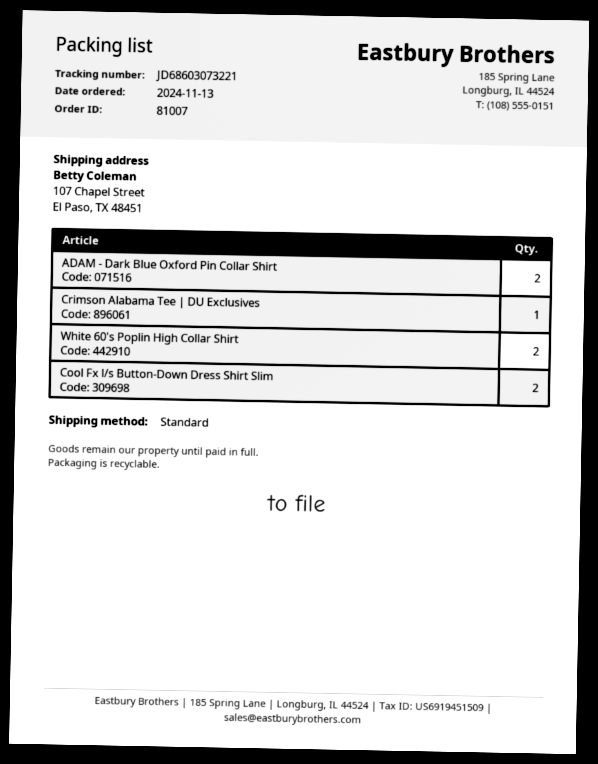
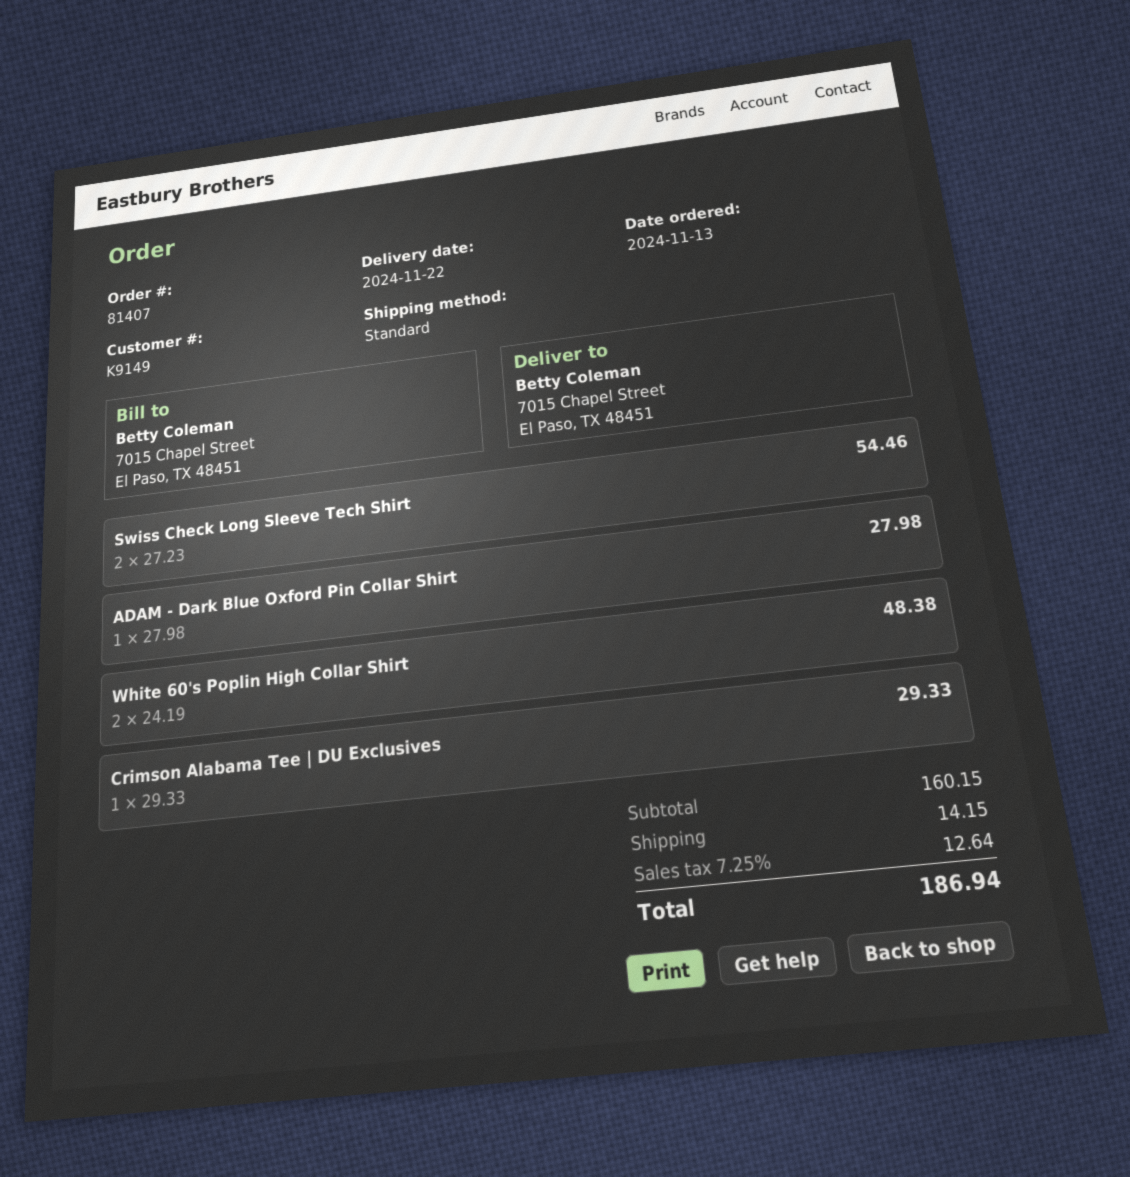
order number: 81007 -> 81407
ship to: 107 Chapel Street, El Paso, TX 48451 -> 7015 Chapel Street, El Paso, TX 48451
ADAM - Dark Blue Oxford Pin Collar Shirt: 2 -> 1
Cool Fx l/s Button-Down Dress Shirt Slim: 2 -> none
Swiss Check Long Sleeve Tech Shirt: none -> 2

